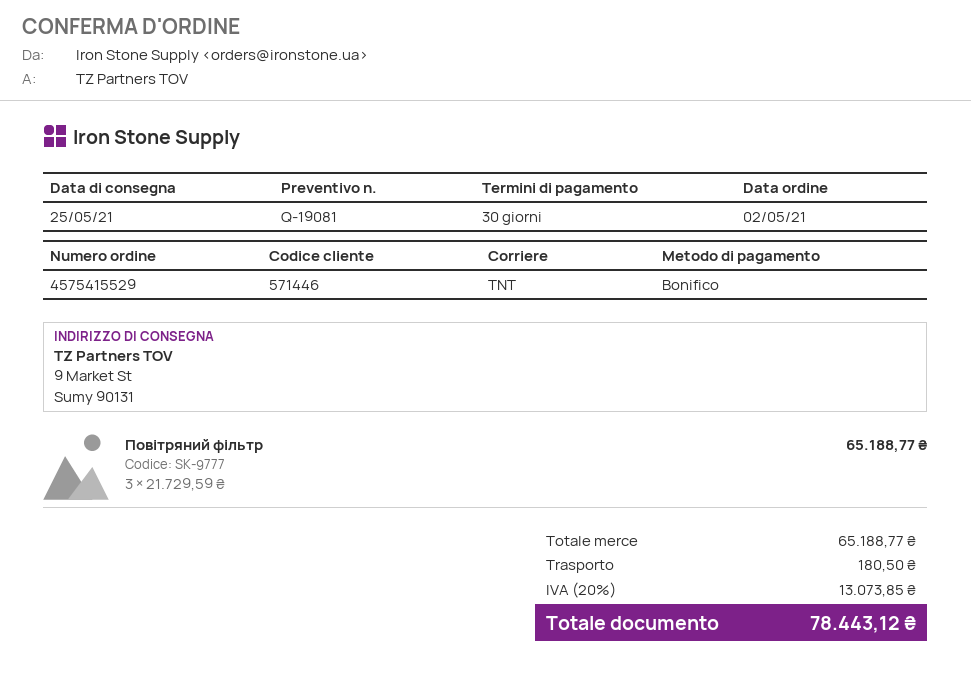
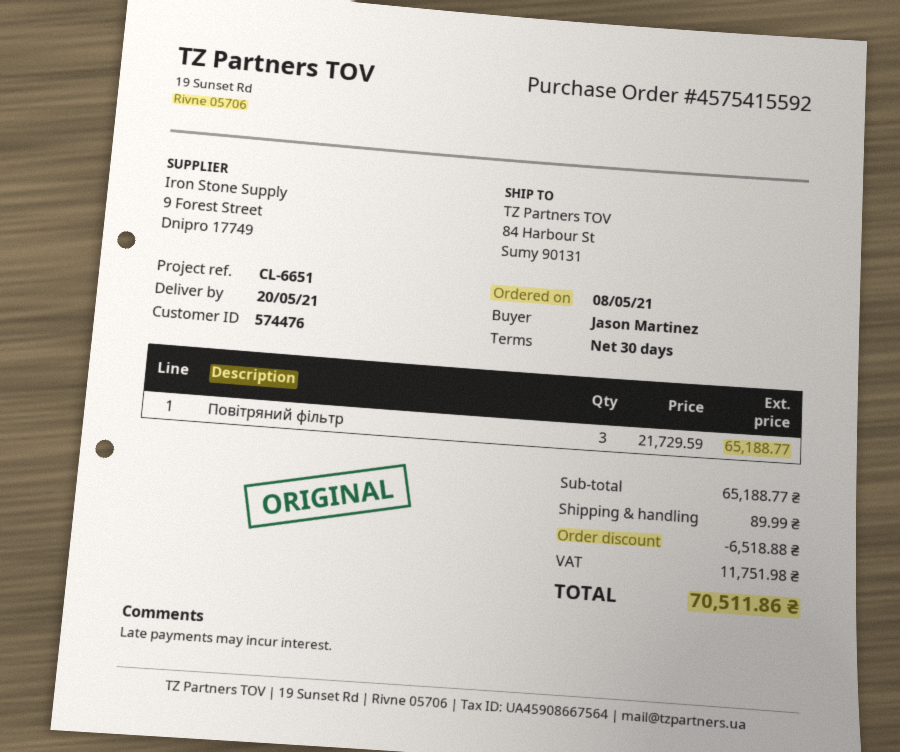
order number: 4575415529 -> 4575415592
order date: 2021-05-02 -> 2021-05-08
delivery date: 2021-05-25 -> 2021-05-20
customer number: 571446 -> 574476
ship to: 9 Market St, Sumy 90131 -> 84 Harbour St, Sumy 90131
discount: none -> 6518.88
shipping: 180.50 -> 89.99
tax: 13073.85 -> 11751.98
total: 78443.12 -> 70511.86

